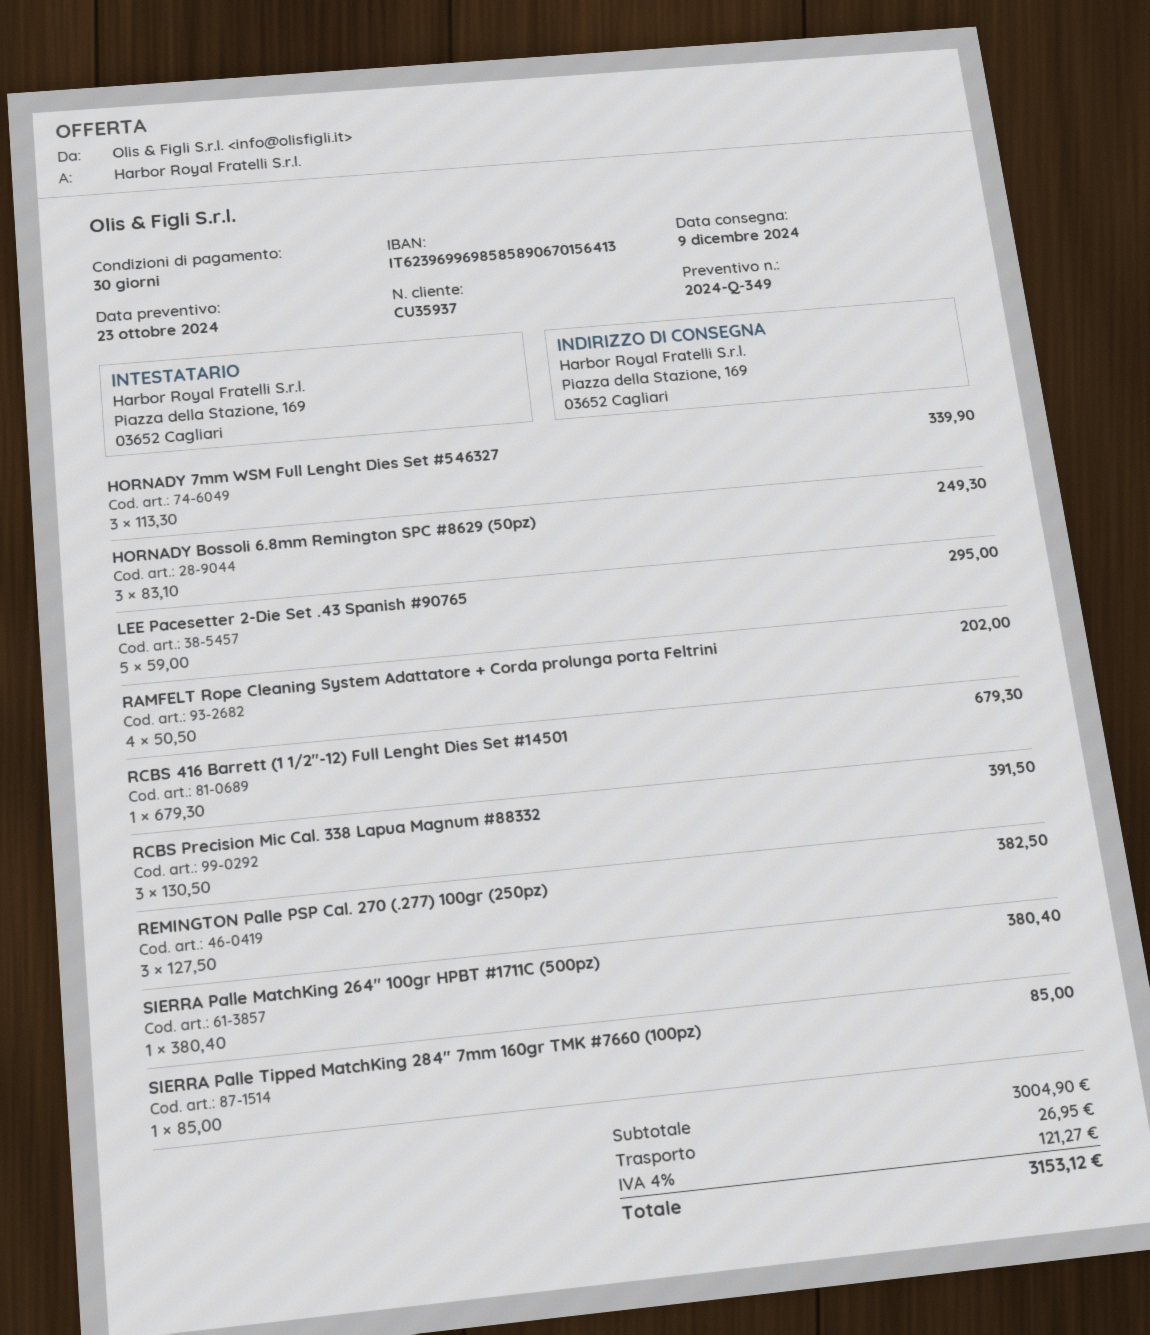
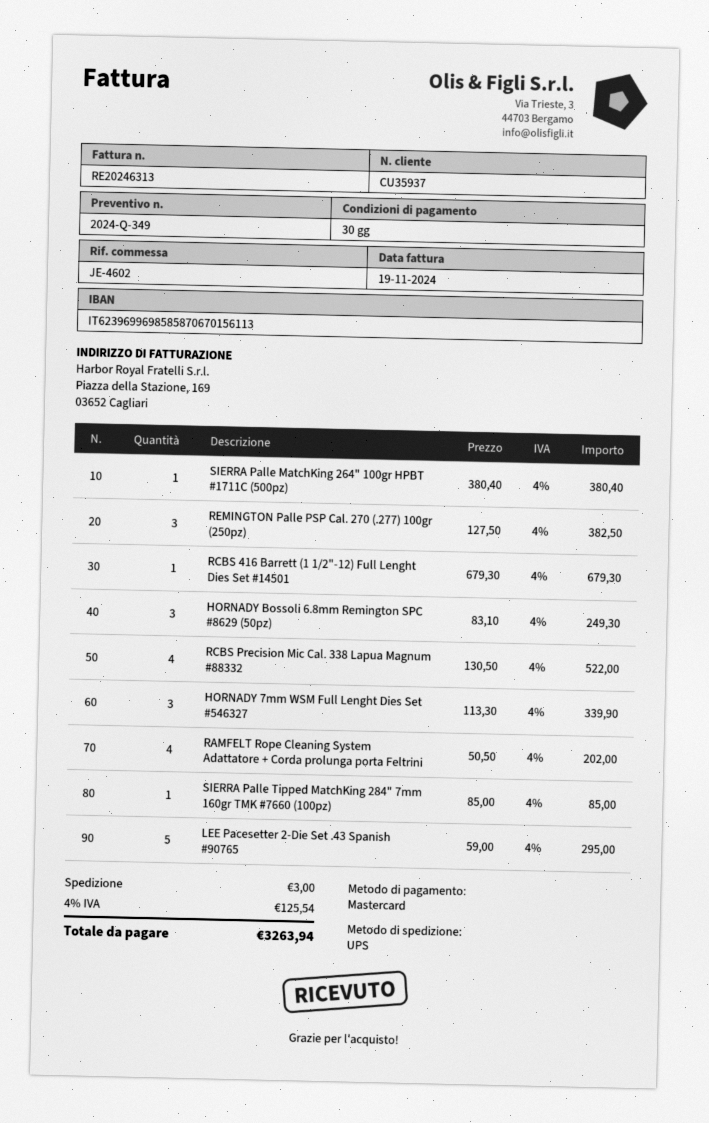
bank account: IT6239699698585890670156413 -> IT6239699698585870670156113
RCBS Precision Mic Cal. 338 Lapua Magnum #88332: 3 x 130.50 = 391.50 -> 4 x 130.50 = 522.00
shipping: 26.95 -> 3.00
tax: 4% = 121.27 -> 4% = 125.54
total: 3153.12 -> 3263.94

